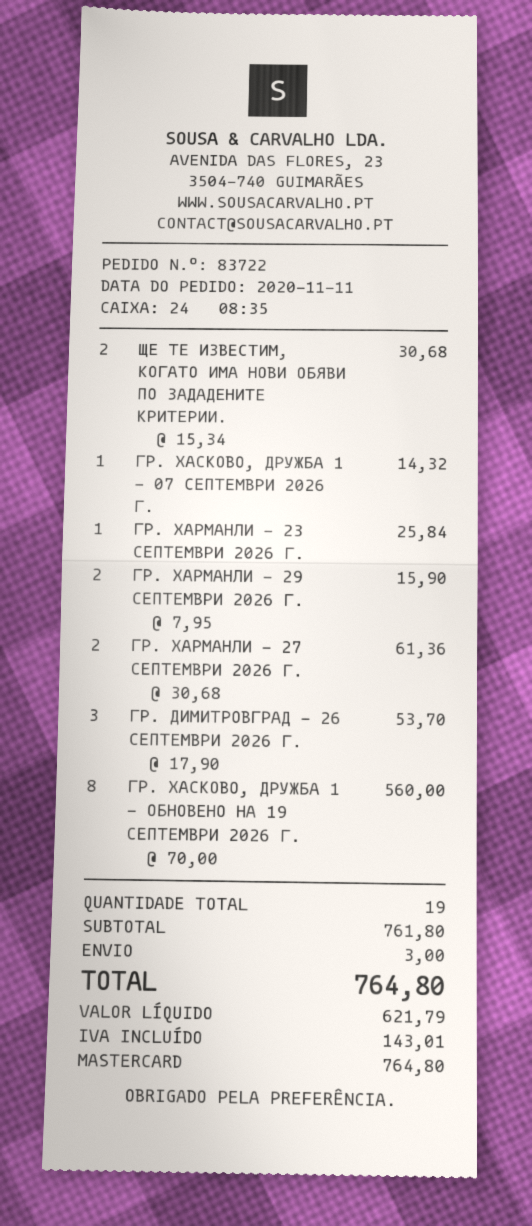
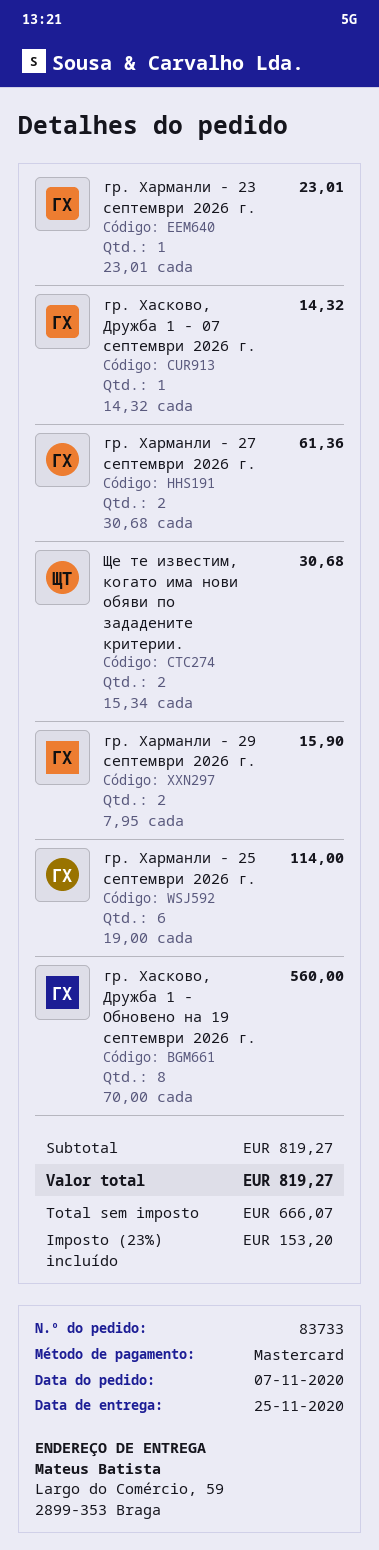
order number: 83722 -> 83733
order date: 2020-11-11 -> 2020-11-07
ГР. ХАРМАНЛИ - 23 СЕПТЕМВРИ 2026 Г.: 1 x 25.84 = 25.84 -> 1 x 23.01 = 23.01
ГР. ДИМИТРОВГРАД - 26 СЕПТЕМВРИ 2026 Г.: 3 x 17.90 = 53.70 -> none
гр. Харманли - 25 септември 2026 г.: none -> 6 x 19.00 = 114.00
subtotal: 761.80 -> 819.27
shipping: 3.00 -> none
net: 621.79 -> 666.07
tax: 143.01 -> 153.20
total: 764.80 -> 819.27

